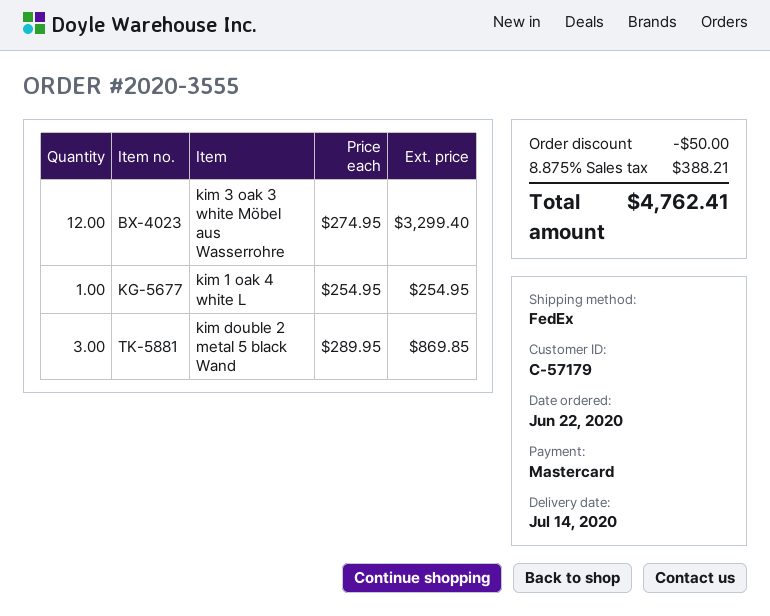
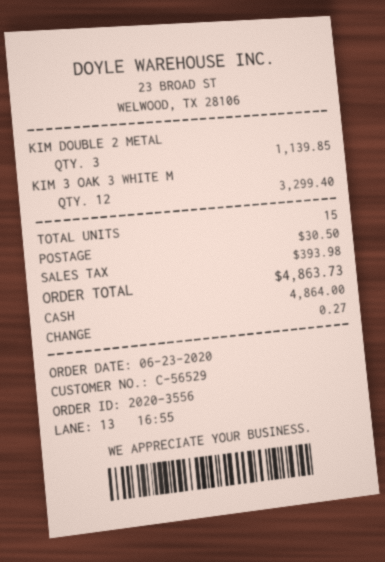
order number: 2020-3555 -> 2020-3556
order date: 2020-06-22 -> 2020-06-23
customer number: C-57179 -> C-56529
payment method: Mastercard -> cash
kim 1 oak 4 white L: 1 for 254.95 -> none
kim double 2 metal 5 black Wand: 3 for 869.85 -> 3 for 1139.85
discount: 50.00 -> none
shipping: none -> 30.50
tax: 388.21 -> 393.98
total: 4762.41 -> 4863.73

